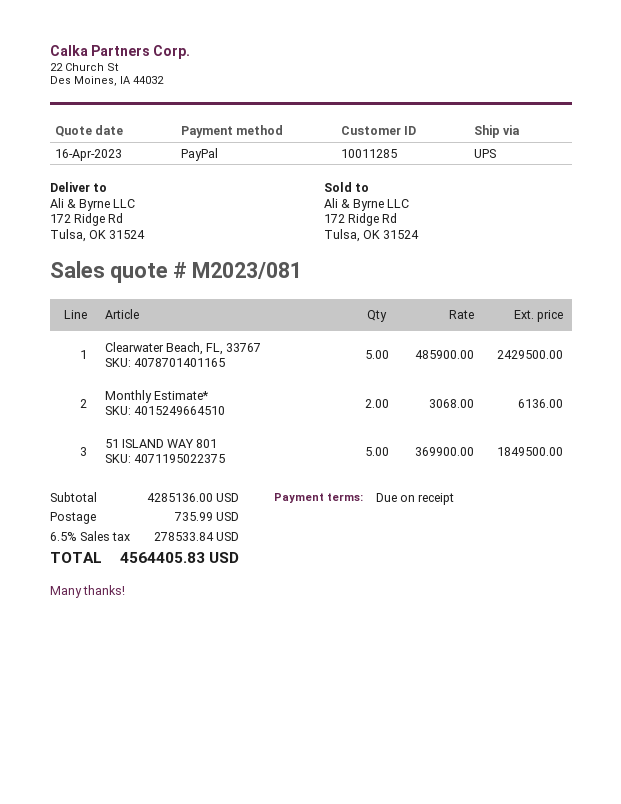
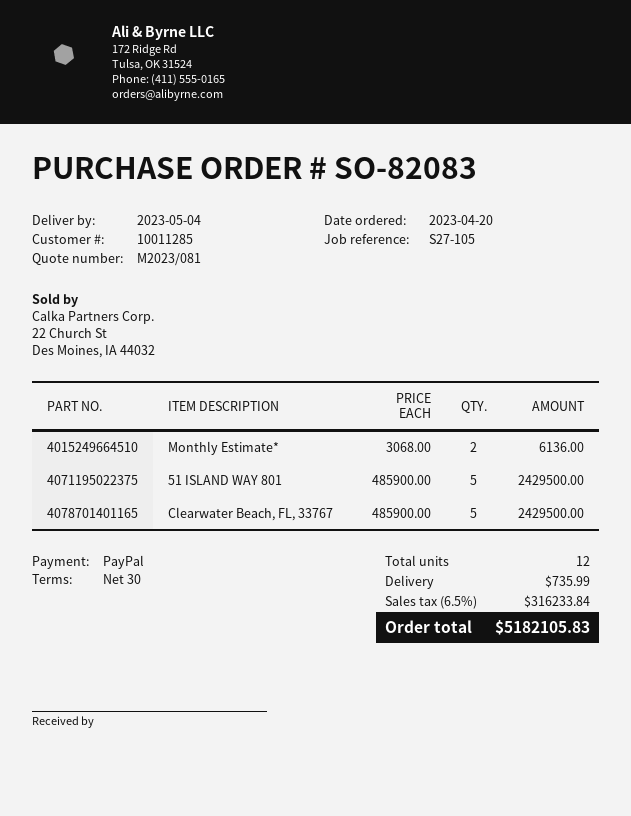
payment terms: on receipt -> 30 days
51 ISLAND WAY 801: 5 x 369900.00 = 1849500.00 -> 5 x 485900.00 = 2429500.00
tax: 6.5% = 278533.84 -> 6.5% = 316233.84
total: 4564405.83 -> 5182105.83

